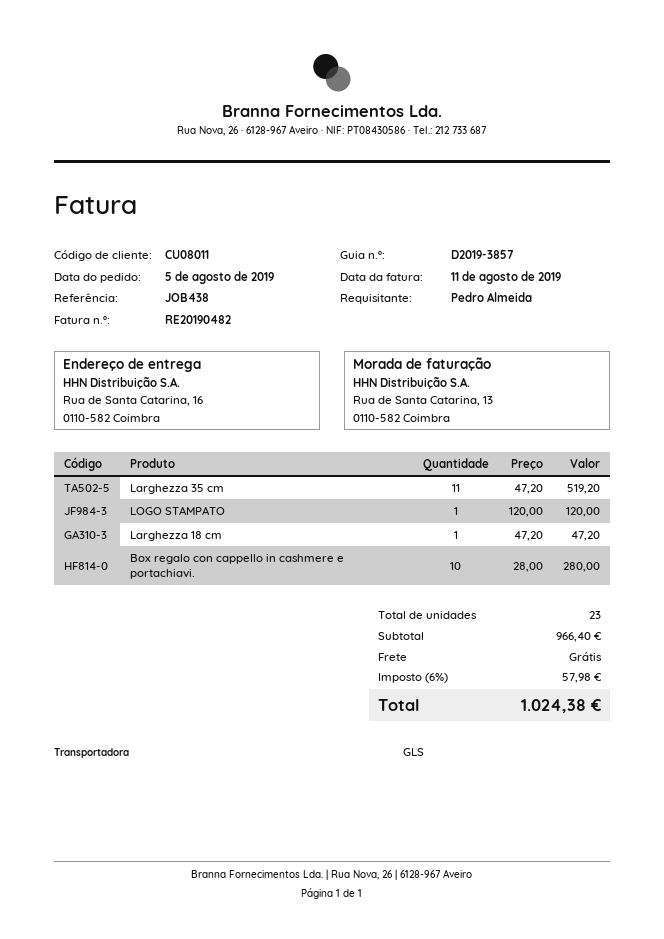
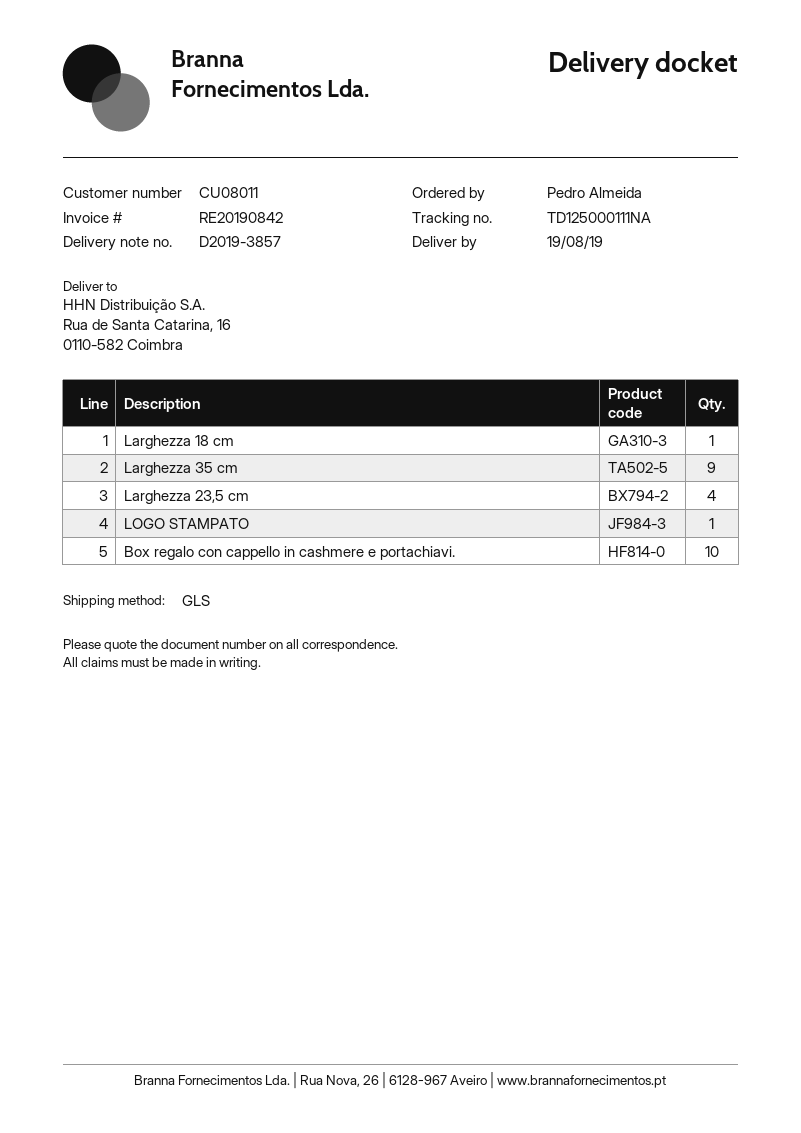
invoice number: RE20190482 -> RE20190842
Larghezza 35 cm: 11 -> 9
Larghezza 23,5 cm: none -> 4

